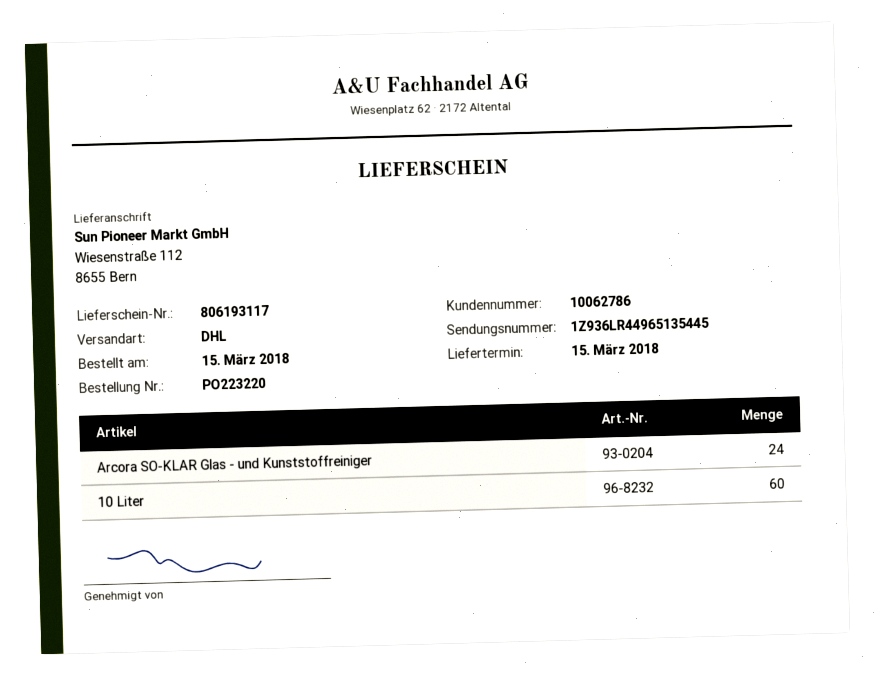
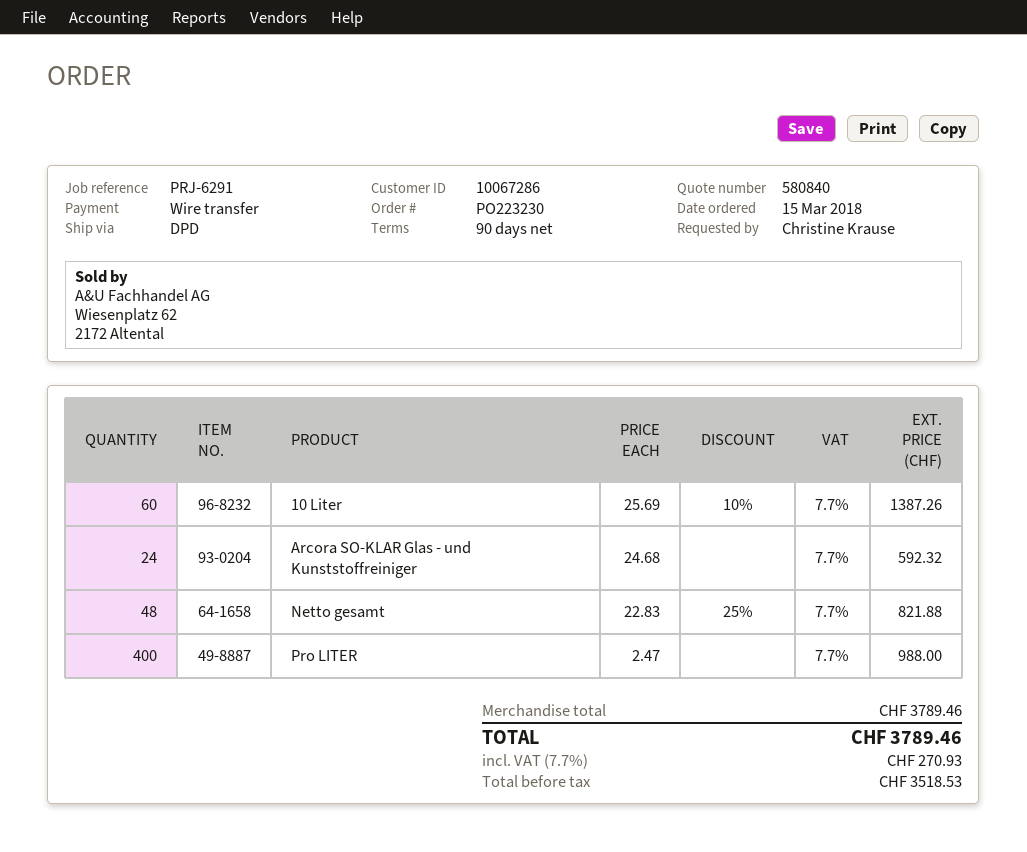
order number: PO223220 -> PO223230
customer number: 10062786 -> 10067286
shipping method: DHL -> DPD
Netto gesamt: none -> 48
Pro LITER: none -> 400

